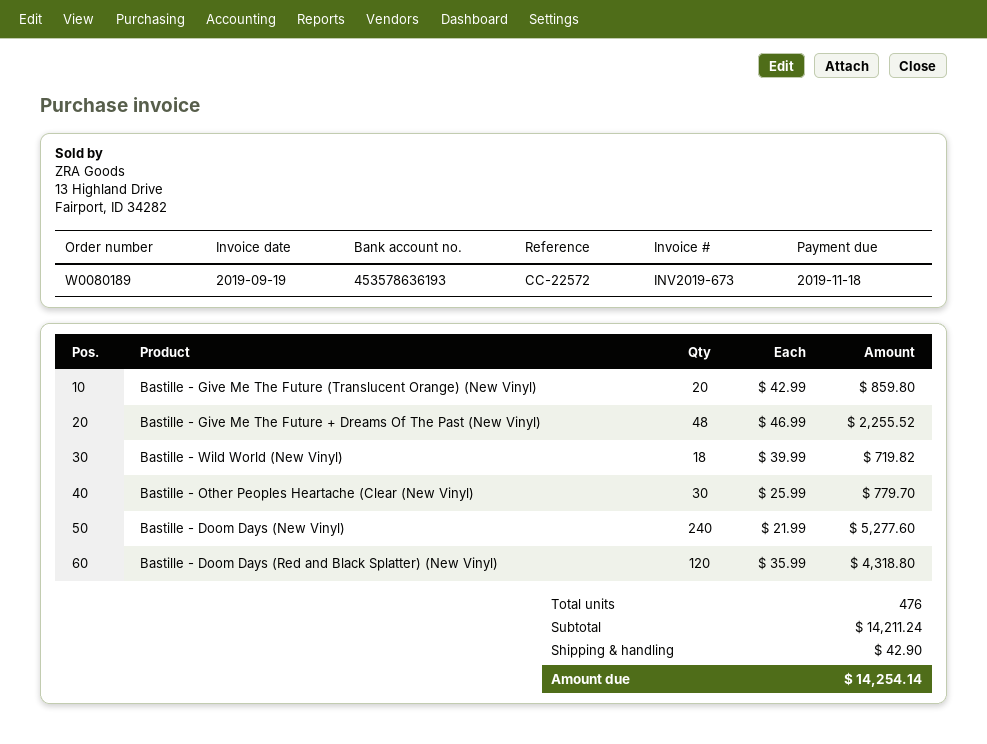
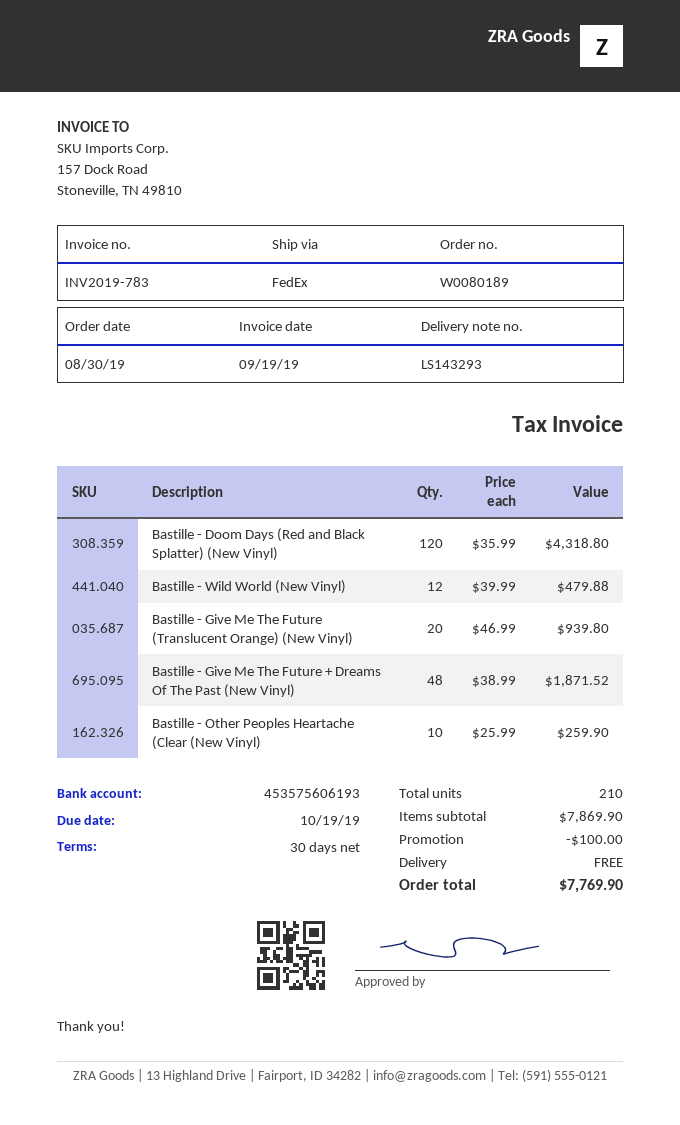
invoice number: INV2019-673 -> INV2019-783
due date: 2019-11-18 -> 2019-10-19
bank account: 453578636193 -> 453575606193
Bastille - Give Me The Future (Translucent Orange) (New Vinyl): 20 x 42.99 = 859.80 -> 20 x 46.99 = 939.80
Bastille - Give Me The Future + Dreams Of The Past (New Vinyl): 48 x 46.99 = 2255.52 -> 48 x 38.99 = 1871.52
Bastille - Wild World (New Vinyl): 18 x 39.99 = 719.82 -> 12 x 39.99 = 479.88
Bastille - Other Peoples Heartache (Clear (New Vinyl): 30 x 25.99 = 779.70 -> 10 x 25.99 = 259.90
Bastille - Doom Days (New Vinyl): 240 x 21.99 = 5277.60 -> none
total quantity: 476 -> 210
subtotal: 14211.24 -> 7869.90
discount: none -> 100.00
shipping: 42.90 -> 0.00
total: 14254.14 -> 7769.90

